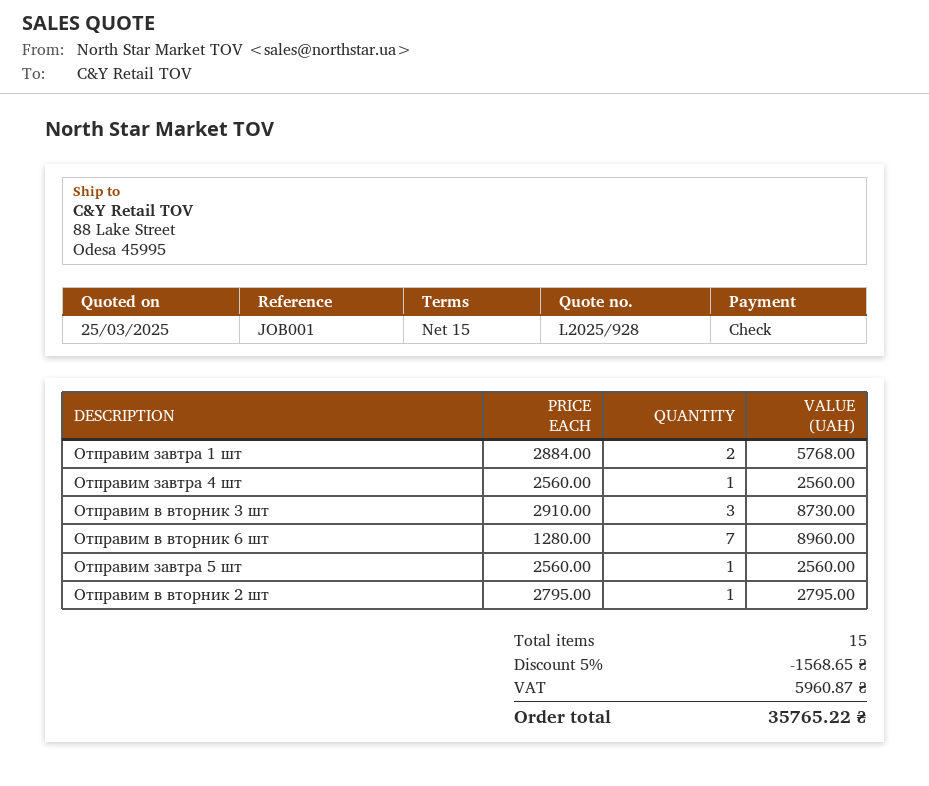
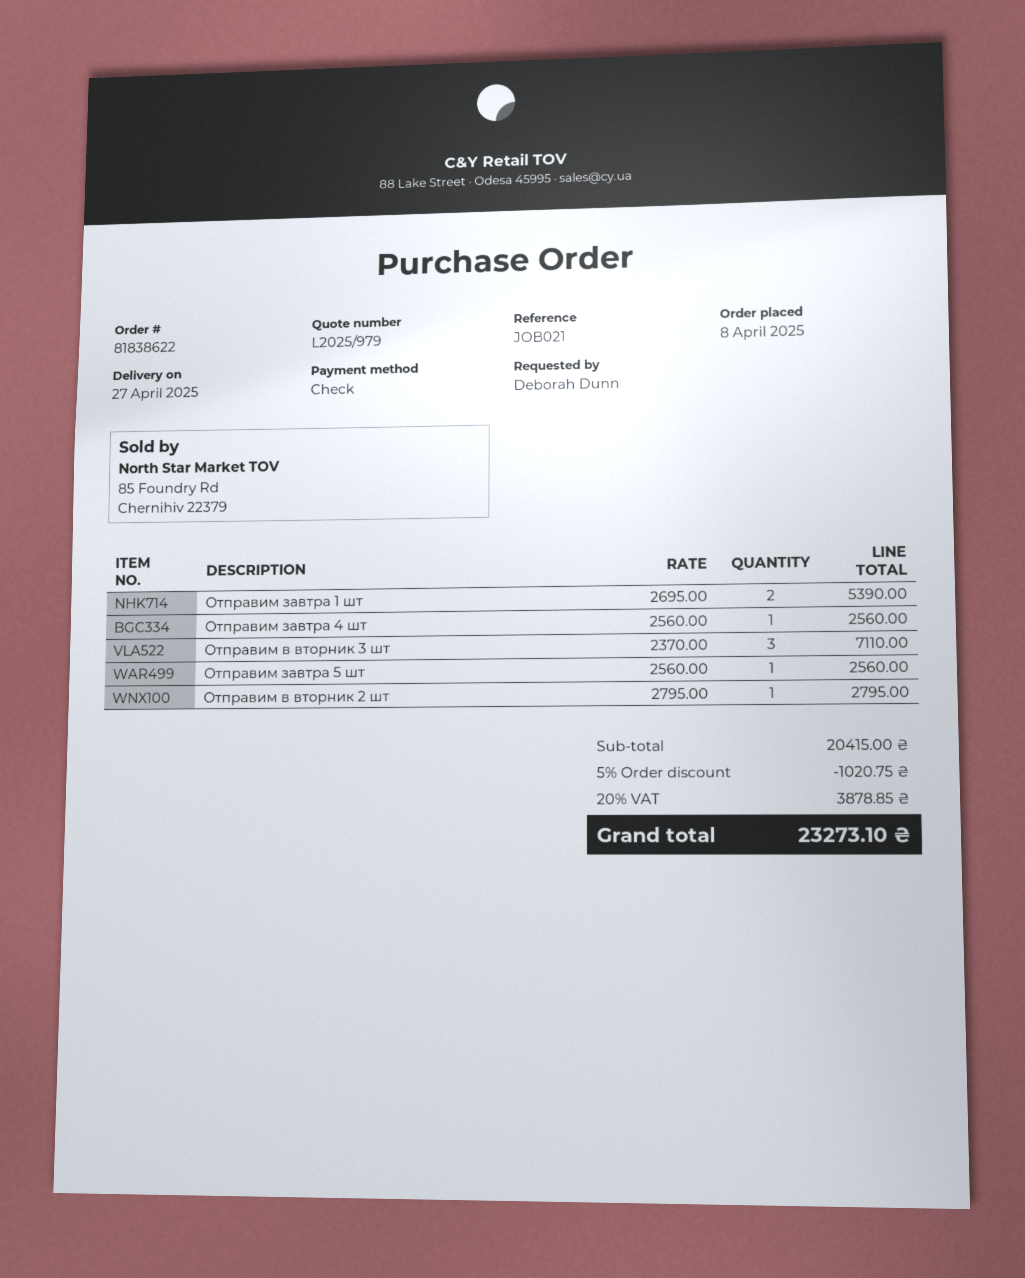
quote number: L2025/928 -> L2025/979
reference: JOB001 -> JOB021
Отправим завтра 1 шт: 2 x 2884.00 = 5768.00 -> 2 x 2695.00 = 5390.00
Отправим в вторник 3 шт: 3 x 2910.00 = 8730.00 -> 3 x 2370.00 = 7110.00
Отправим в вторник 6 шт: 7 x 1280.00 = 8960.00 -> none
discount: 5% = 1568.65 -> 5% = 1020.75
tax: 5960.87 -> 3878.85
total: 35765.22 -> 23273.10

